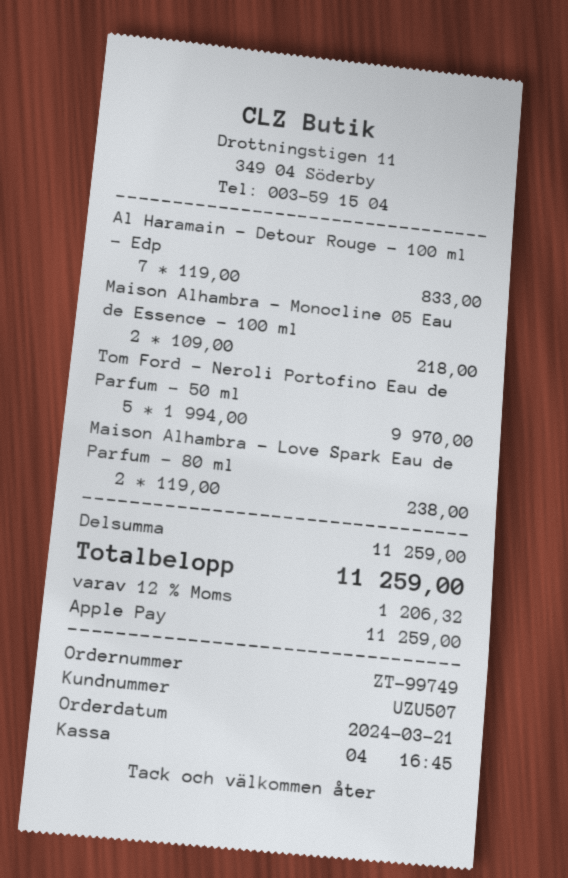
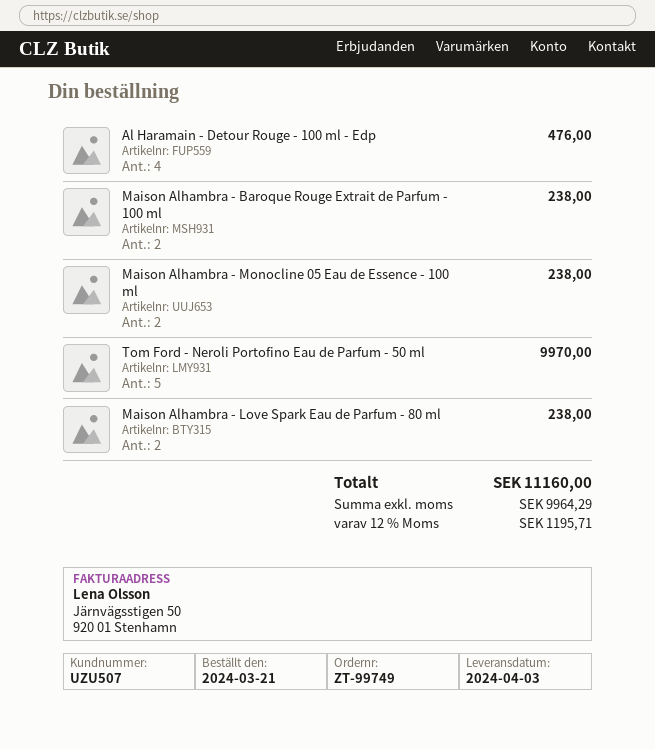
Al Haramain - Detour Rouge - 100 ml - Edp: 7 for 833.00 -> 4 for 476.00
Maison Alhambra - Monocline 05 Eau de Essence - 100 ml: 2 for 218.00 -> 2 for 238.00
Maison Alhambra - Baroque Rouge Extrait de Parfum - 100 ml: none -> 2 for 238.00
tax: 12% = 1206.32 -> 12% = 1195.71
total: 11259.00 -> 11160.00

